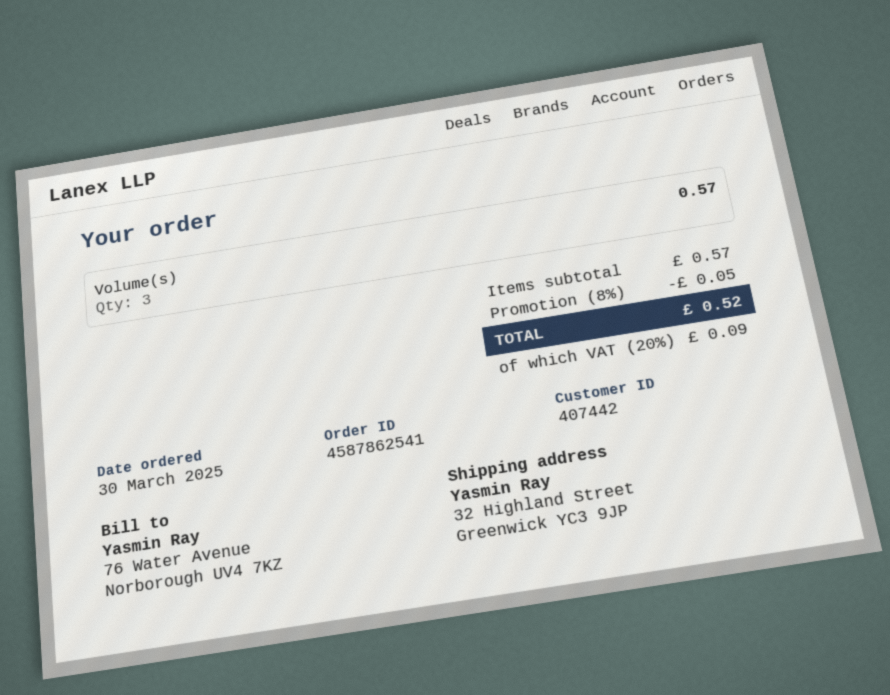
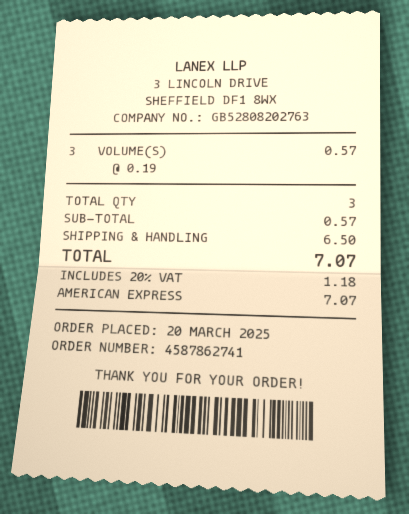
order number: 4587862541 -> 4587862741
order date: 2025-03-30 -> 2025-03-20
discount: 8% = 0.05 -> none
shipping: none -> 6.50
tax: 20% = 0.09 -> 20% = 1.18
total: 0.52 -> 7.07

